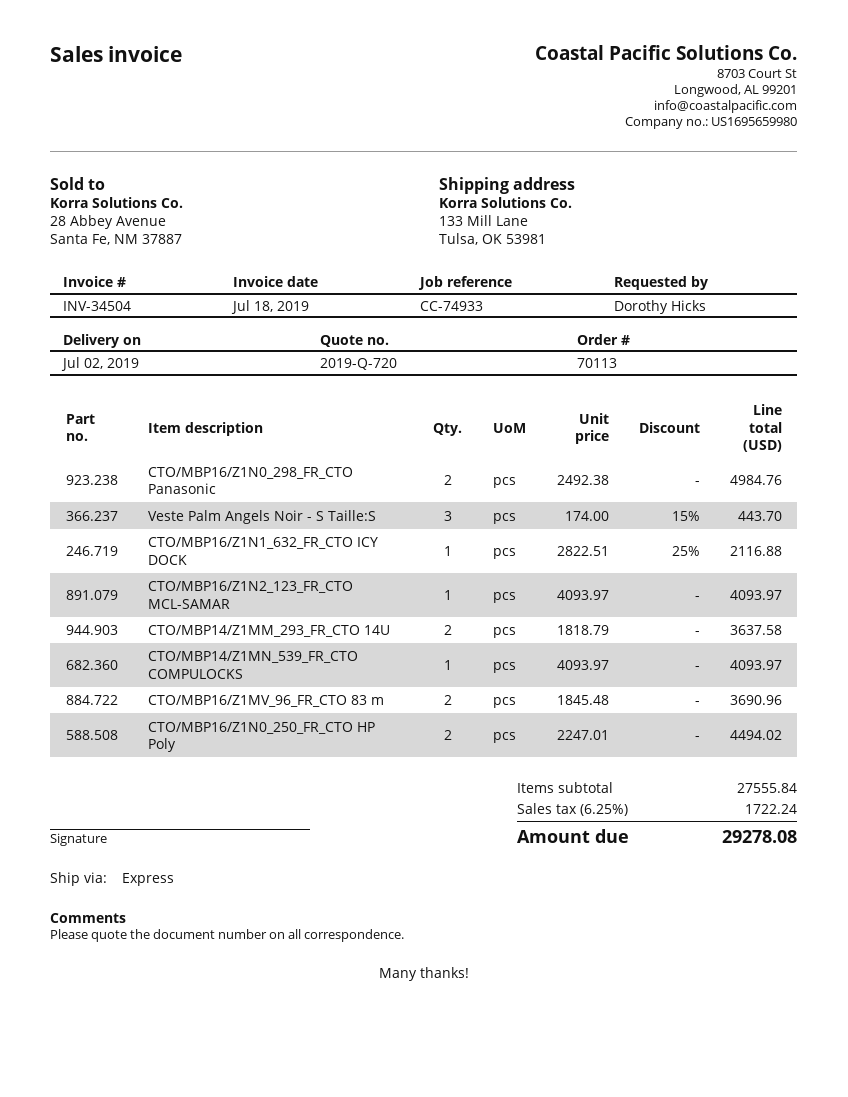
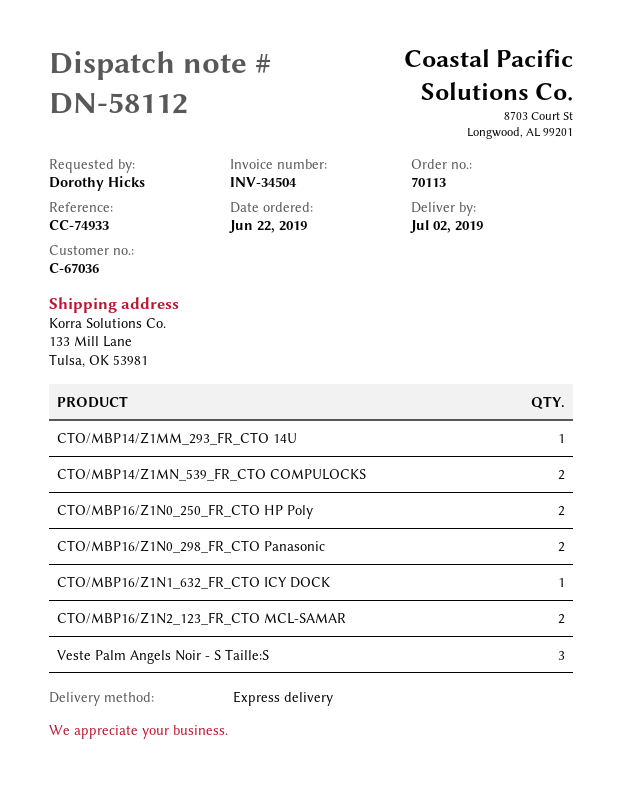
CTO/MBP16/Z1N2_123_FR_CTO MCL-SAMAR: 1 -> 2
CTO/MBP14/Z1MM_293_FR_CTO 14U: 2 -> 1
CTO/MBP14/Z1MN_539_FR_CTO COMPULOCKS: 1 -> 2
CTO/MBP16/Z1MV_96_FR_CTO 83 m: 2 -> none

